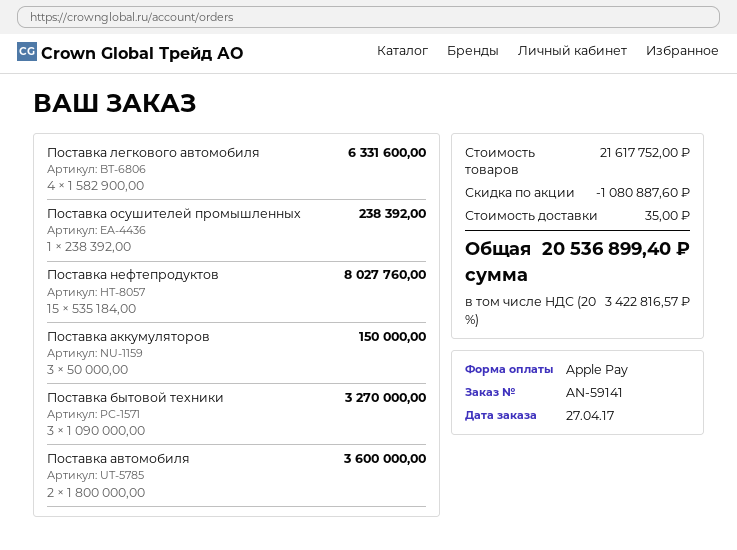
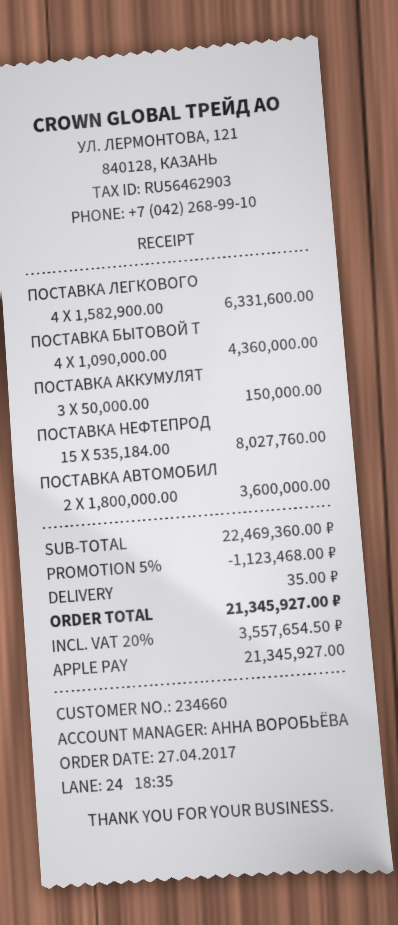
Поставка осушителей промышленных: 1 x 238392.00 = 238392.00 -> none
Поставка бытовой техники: 3 x 1090000.00 = 3270000.00 -> 4 x 1090000.00 = 4360000.00
subtotal: 21617752.00 -> 22469360.00
discount: 1080887.60 -> 1123468.00
tax: 20% = 3422816.57 -> 20% = 3557654.50
total: 20536899.40 -> 21345927.00

